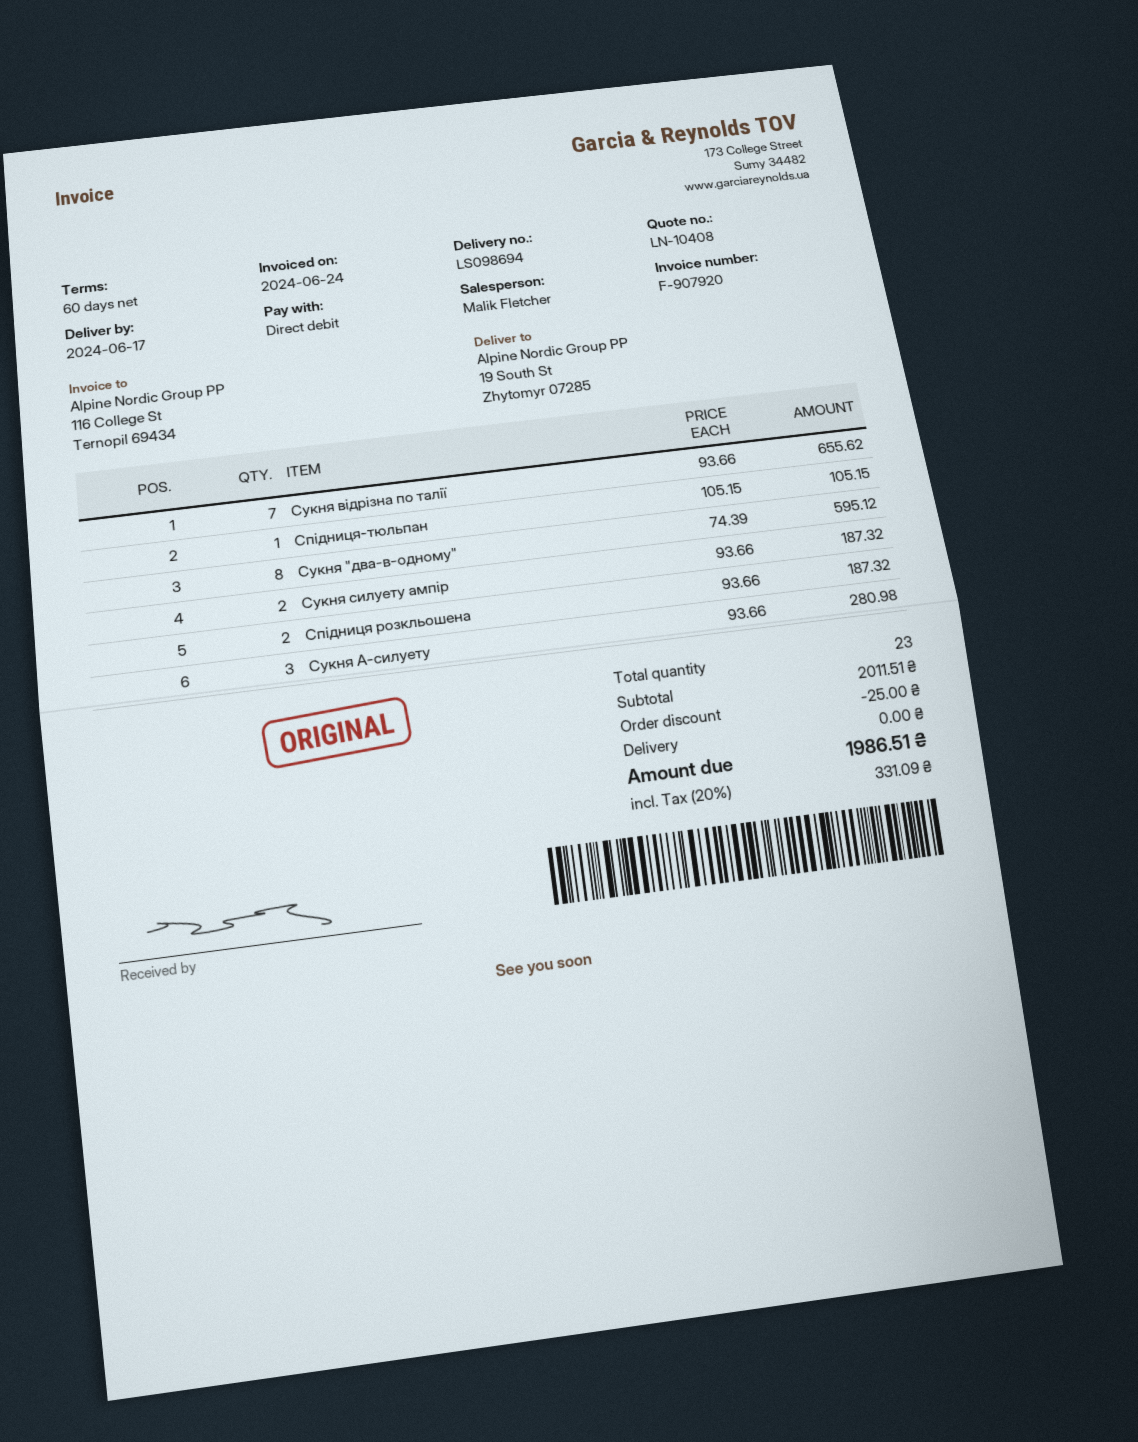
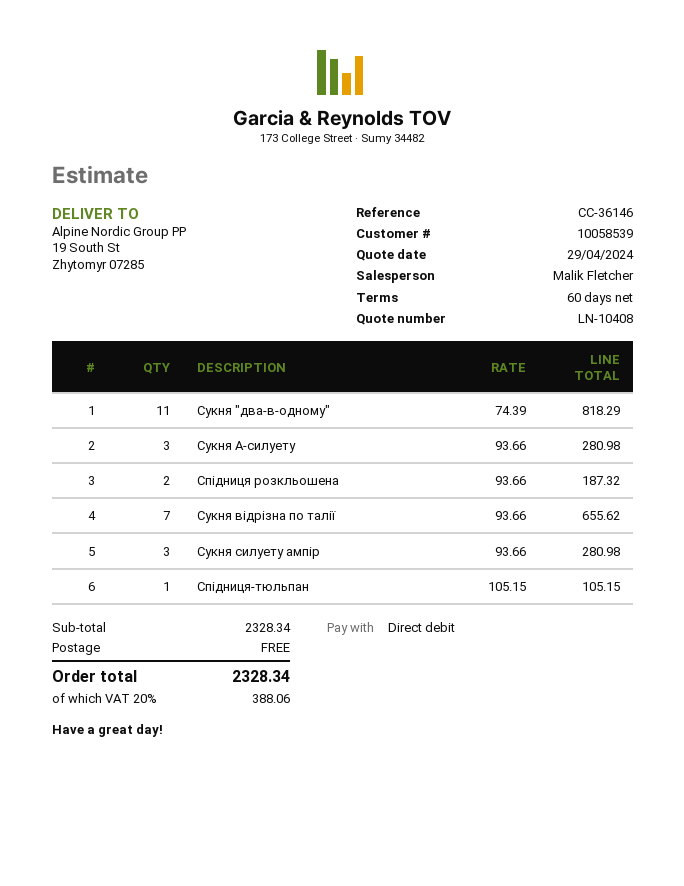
Сукня "два-в-одному": 8 x 74.39 = 595.12 -> 11 x 74.39 = 818.29
Сукня силуету ампір: 2 x 93.66 = 187.32 -> 3 x 93.66 = 280.98
subtotal: 2011.51 -> 2328.34
discount: 25.00 -> none
tax: 20% = 331.09 -> 20% = 388.06
total: 1986.51 -> 2328.34

